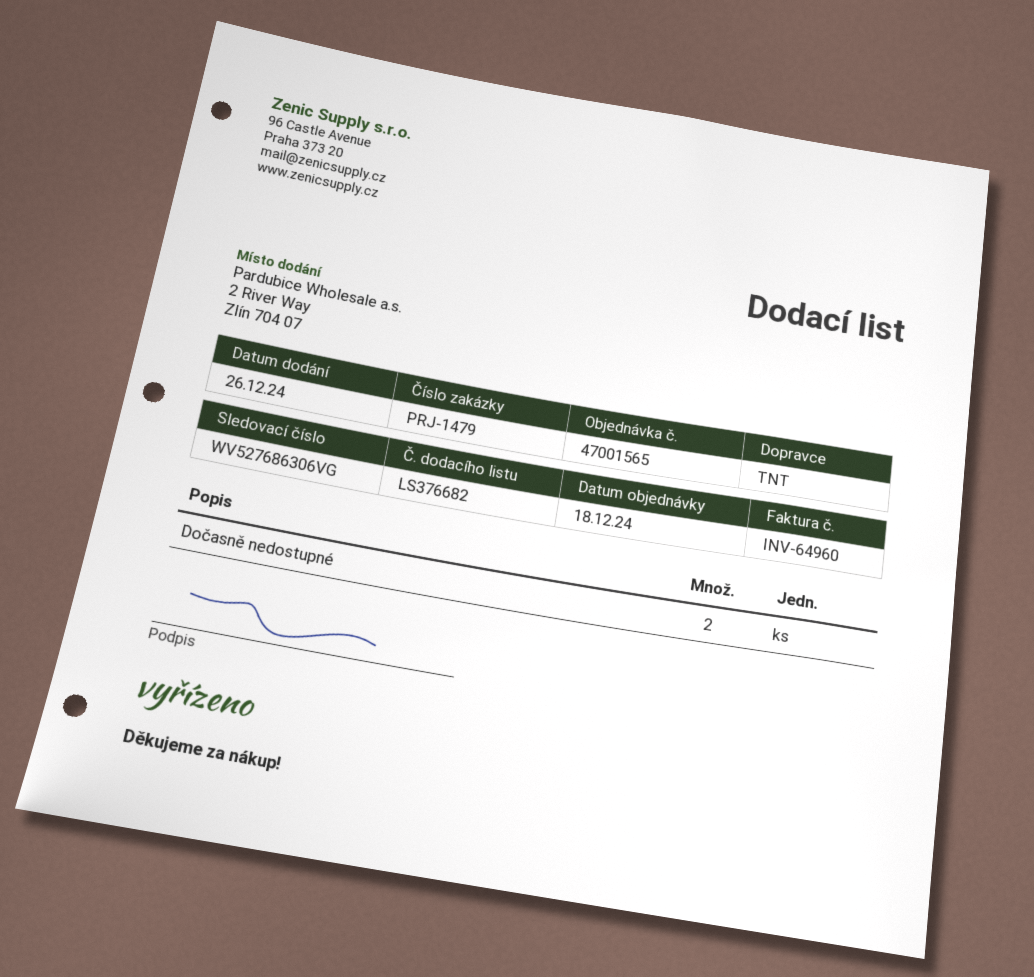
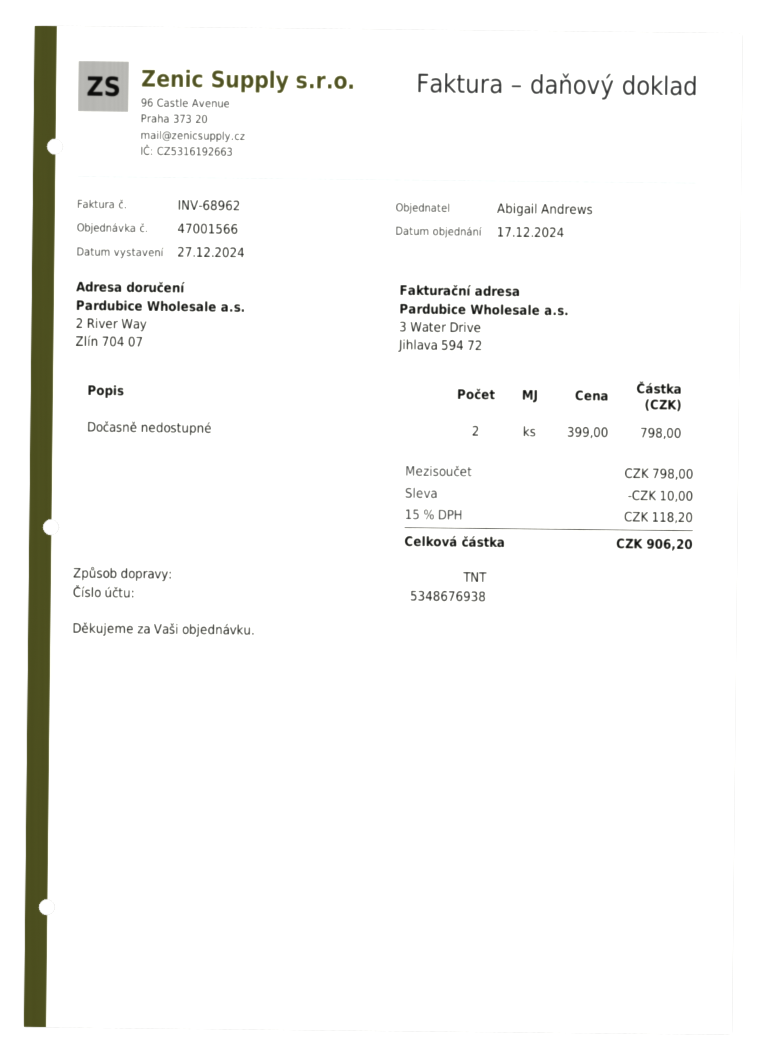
order number: 47001565 -> 47001566
order date: 2024-12-18 -> 2024-12-17
invoice number: INV-64960 -> INV-68962

